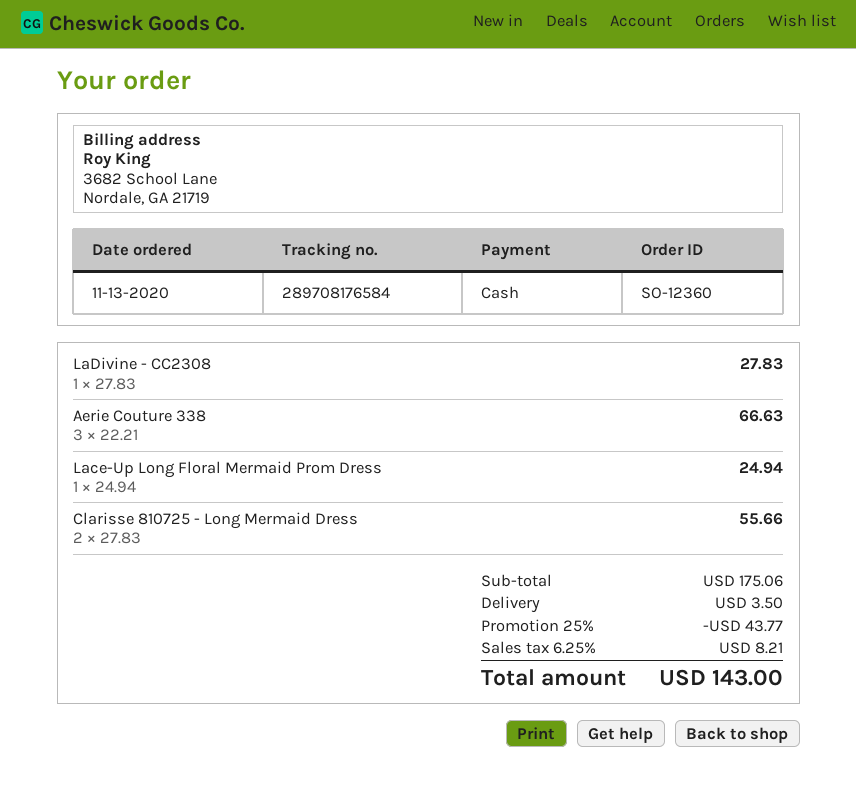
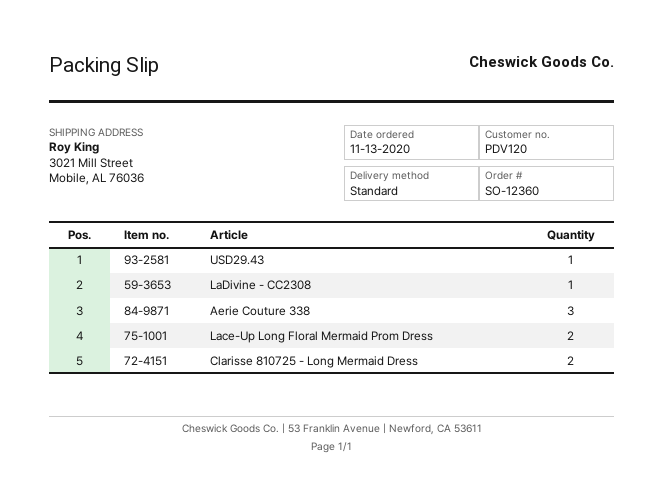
Lace-Up Long Floral Mermaid Prom Dress: 1 -> 2
USD29.43: none -> 1

